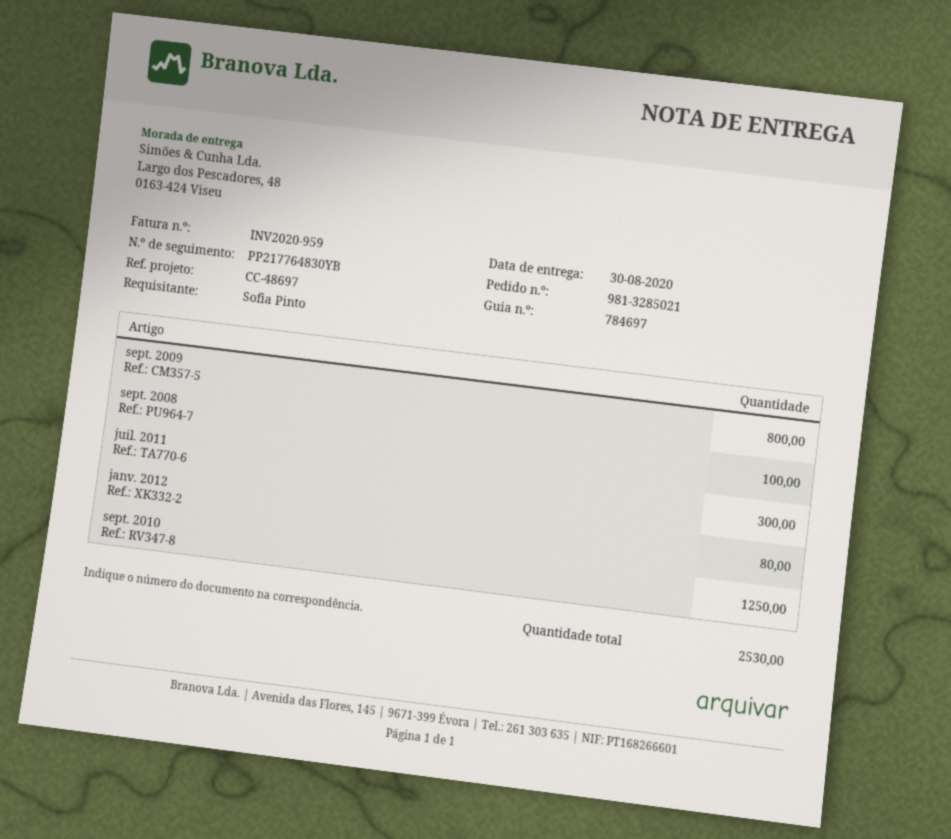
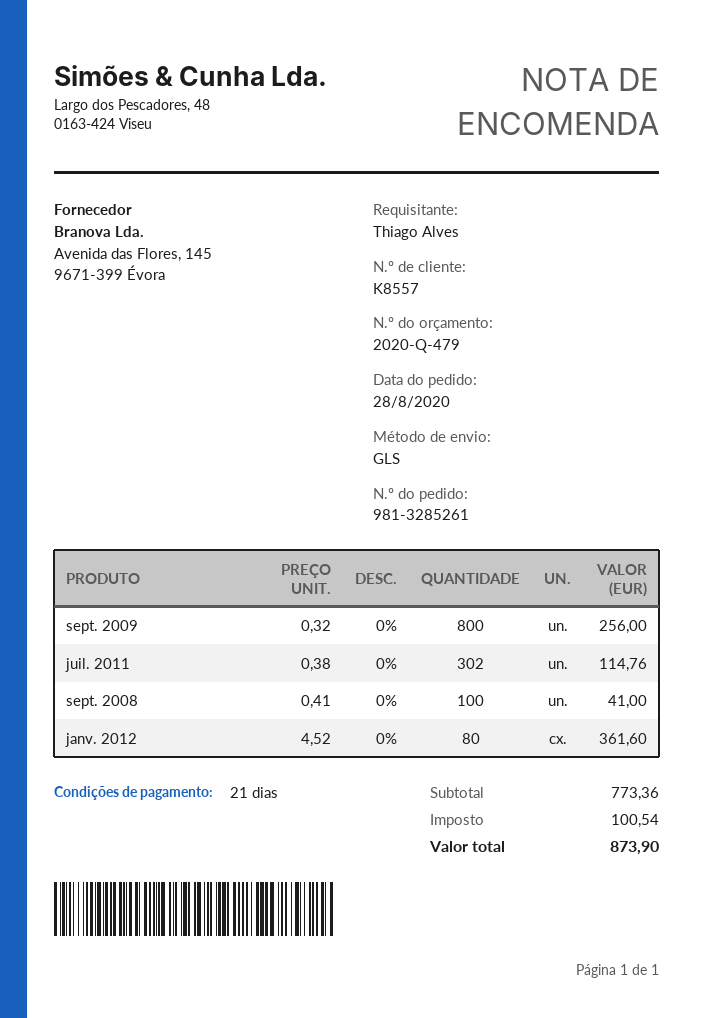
order number: 981-3285021 -> 981-3285261
ordered by: Sofia Pinto -> Thiago Alves
juil. 2011: 300 -> 302
sept. 2010: 1250 -> none

